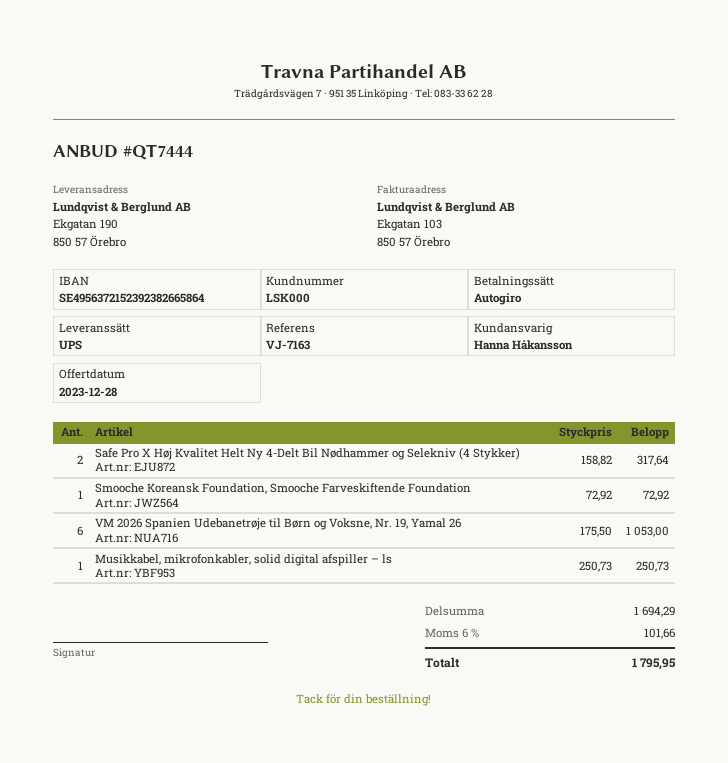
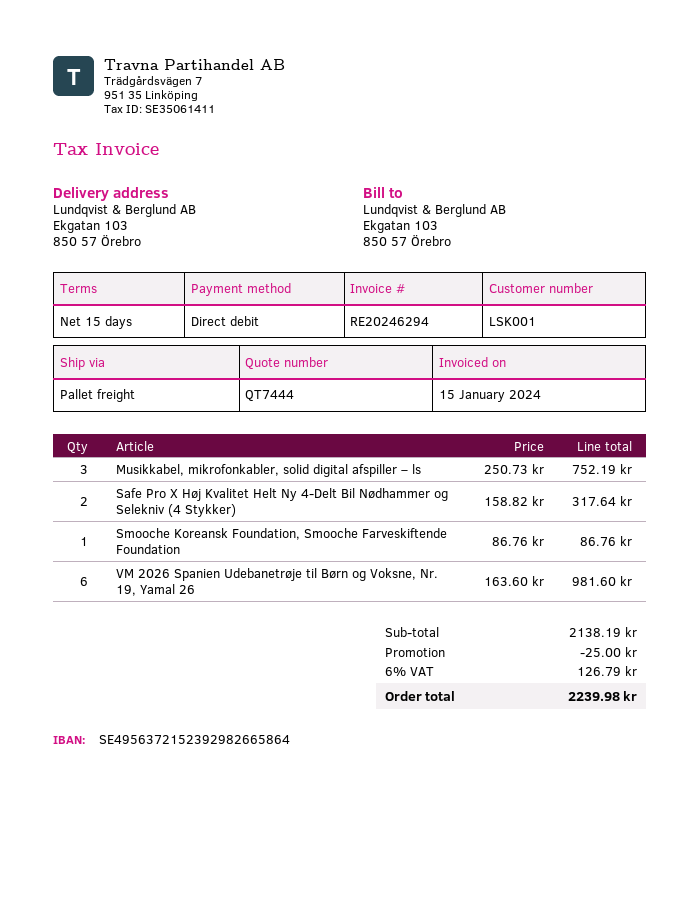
customer number: LSK000 -> LSK001
bank account: SE4956372152392382665864 -> SE4956372152392982665864
shipping method: UPS -> pallet freight
ship to: Ekgatan 190, 850 57 Örebro -> Ekgatan 103, 850 57 Örebro
Smooche Koreansk Foundation, Smooche Farveskiftende Foundation: 1 x 72.92 = 72.92 -> 1 x 86.76 = 86.76
VM 2026 Spanien Udebanetrøje til Børn og Voksne, Nr. 19, Yamal 26: 6 x 175.50 = 1053.00 -> 6 x 163.60 = 981.60
Musikkabel, mikrofonkabler, solid digital afspiller – ls: 1 x 250.73 = 250.73 -> 3 x 250.73 = 752.19
subtotal: 1694.29 -> 2138.19
discount: none -> 25.00
tax: 6% = 101.66 -> 6% = 126.79
total: 1795.95 -> 2239.98

